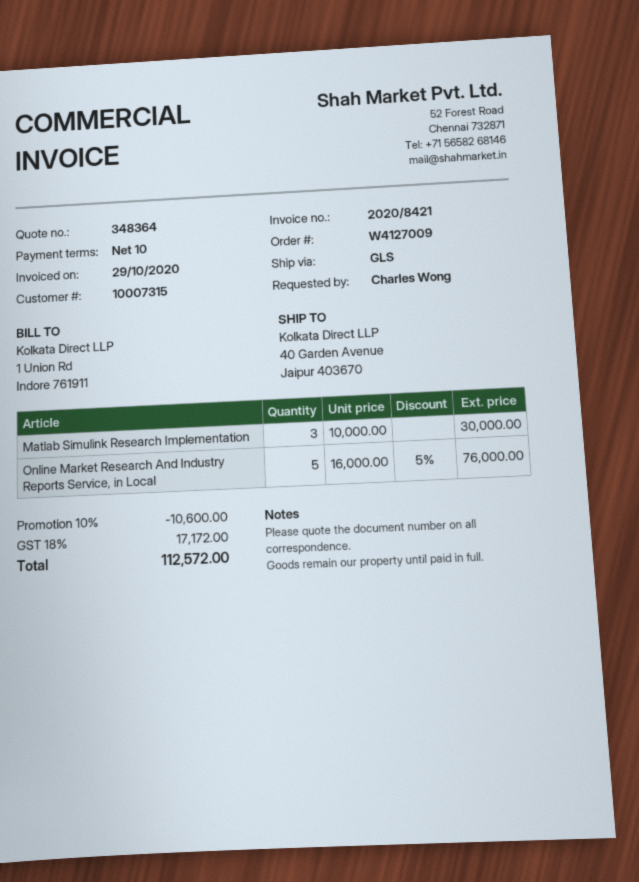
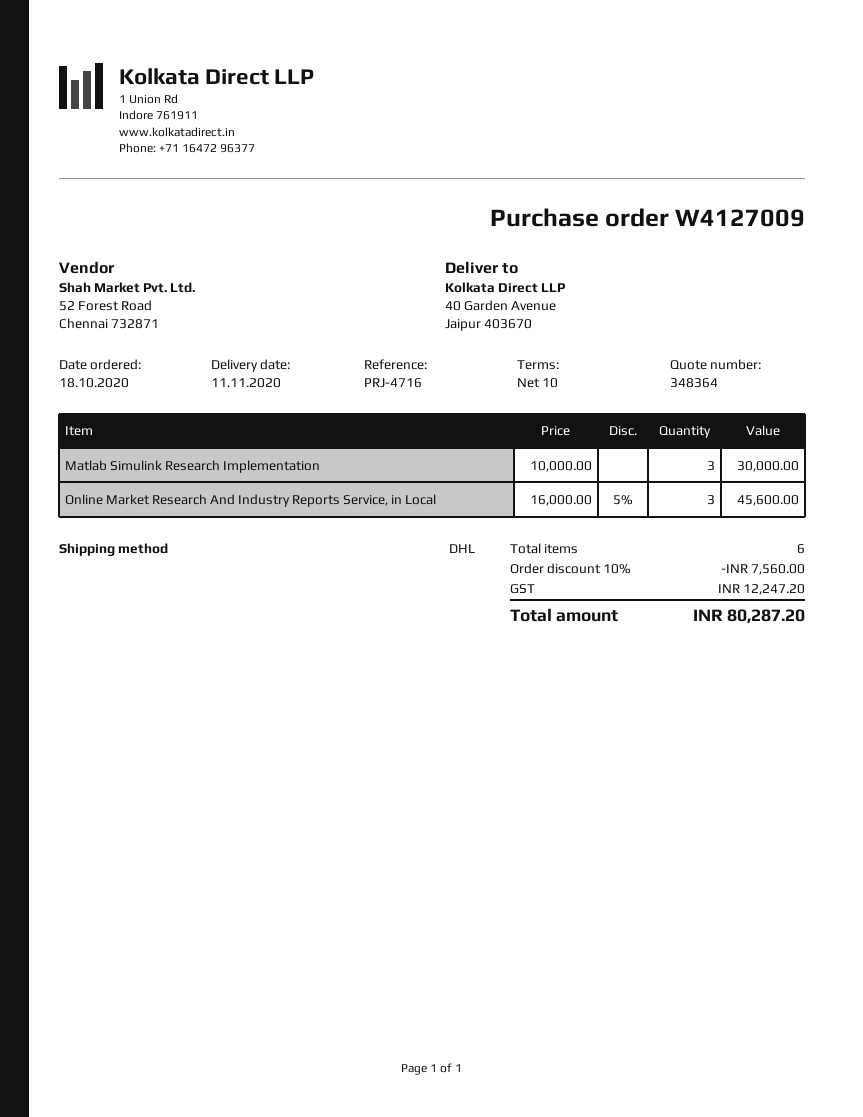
shipping method: GLS -> DHL
Online Market Research And Industry Reports Service, in Local: 5 x 16000.00 - 5% = 76000.00 -> 3 x 16000.00 - 5% = 45600.00
discount: 10% = 10600.00 -> 10% = 7560.00
tax: 17172.00 -> 12247.20
total: 112572.00 -> 80287.20

